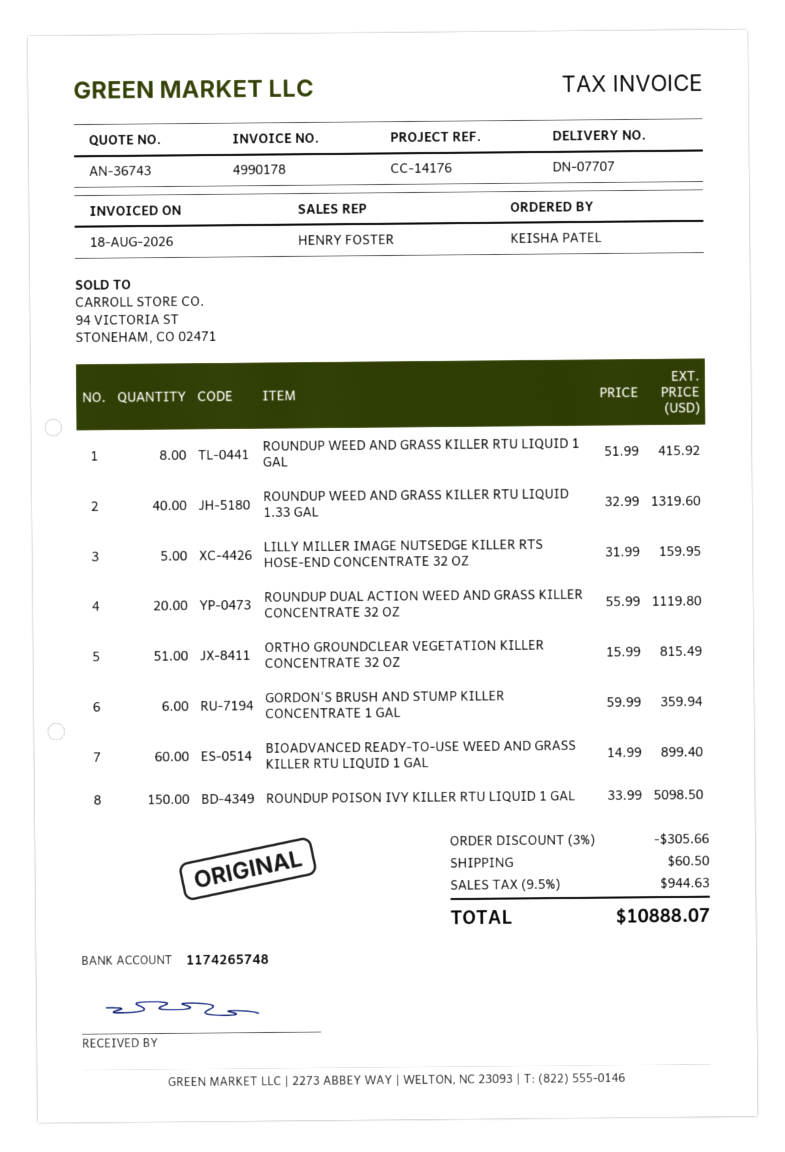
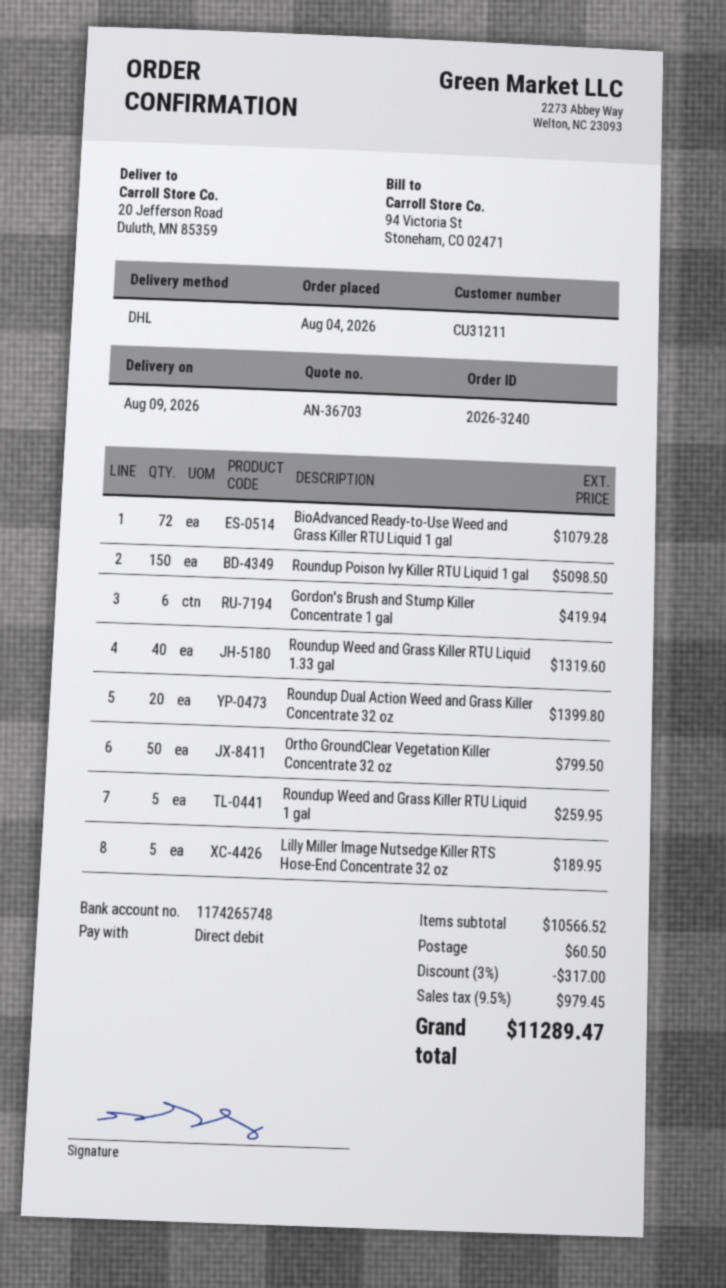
quote number: AN-36743 -> AN-36703
ROUNDUP WEED AND GRASS KILLER RTU LIQUID 1 GAL: 8 for 415.92 -> 5 for 259.95
LILLY MILLER IMAGE NUTSEDGE KILLER RTS HOSE-END CONCENTRATE 32 OZ: 5 for 159.95 -> 5 for 189.95
ROUNDUP DUAL ACTION WEED AND GRASS KILLER CONCENTRATE 32 OZ: 20 for 1119.80 -> 20 for 1399.80
ORTHO GROUNDCLEAR VEGETATION KILLER CONCENTRATE 32 OZ: 51 for 815.49 -> 50 for 799.50
GORDON'S BRUSH AND STUMP KILLER CONCENTRATE 1 GAL: 6 for 359.94 -> 6 for 419.94
BIOADVANCED READY-TO-USE WEED AND GRASS KILLER RTU LIQUID 1 GAL: 60 for 899.40 -> 72 for 1079.28
discount: 3% = 305.66 -> 3% = 317.00
tax: 9.5% = 944.63 -> 9.5% = 979.45
total: 10888.07 -> 11289.47

